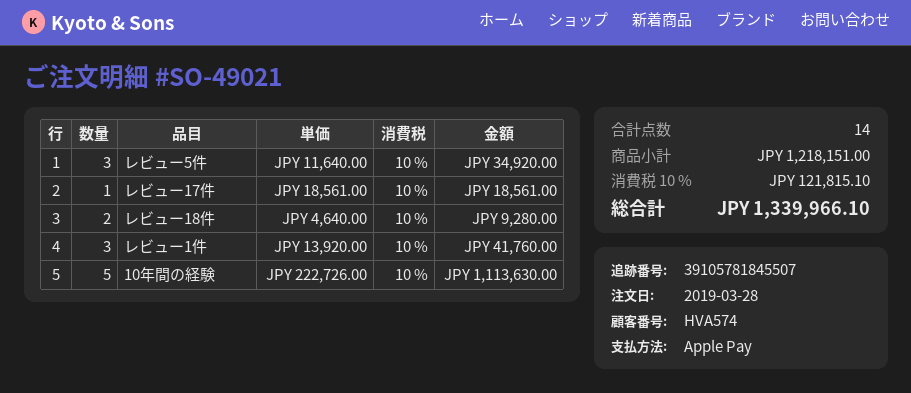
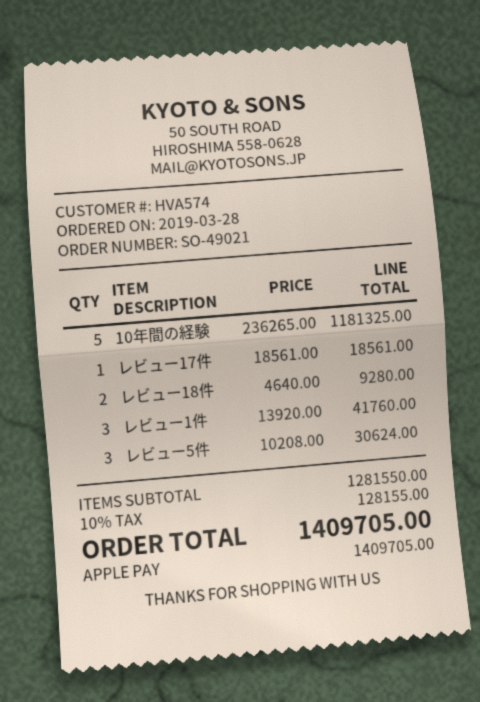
レビュー5件: 3 x 11640.00 = 34920.00 -> 3 x 10208.00 = 30624.00
10年間の経験: 5 x 222726.00 = 1113630.00 -> 5 x 236265.00 = 1181325.00
subtotal: 1218151.00 -> 1281550.00
tax: 10% = 121815.10 -> 10% = 128155.00
total: 1339966.10 -> 1409705.00

